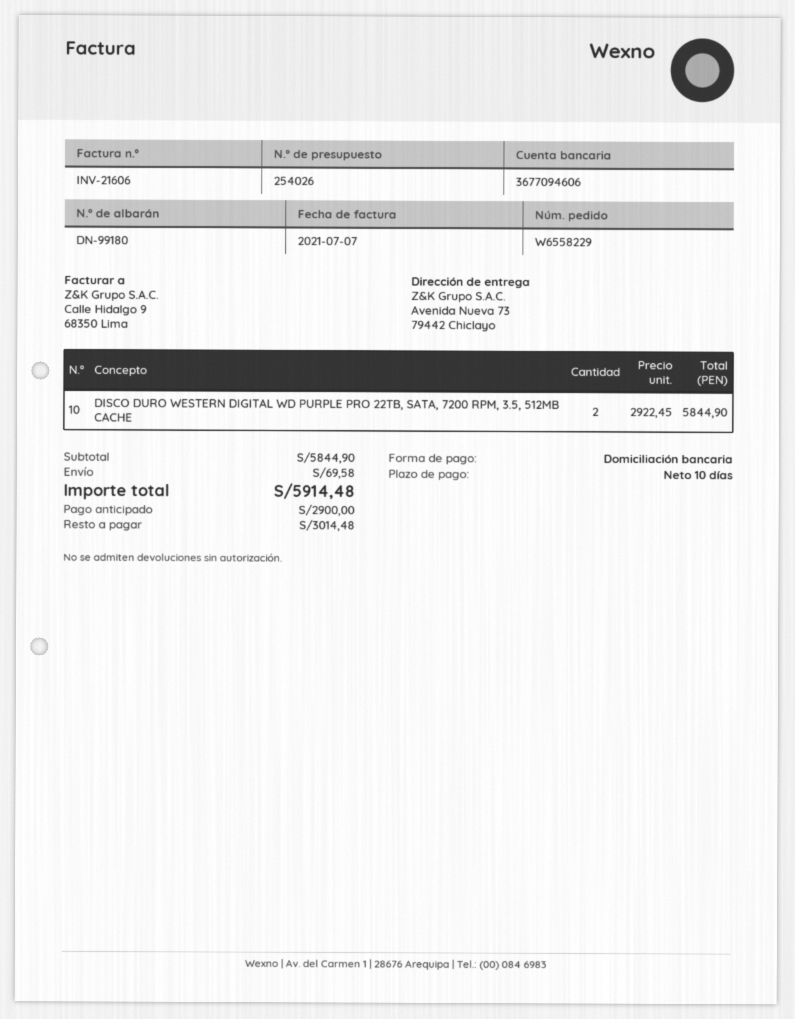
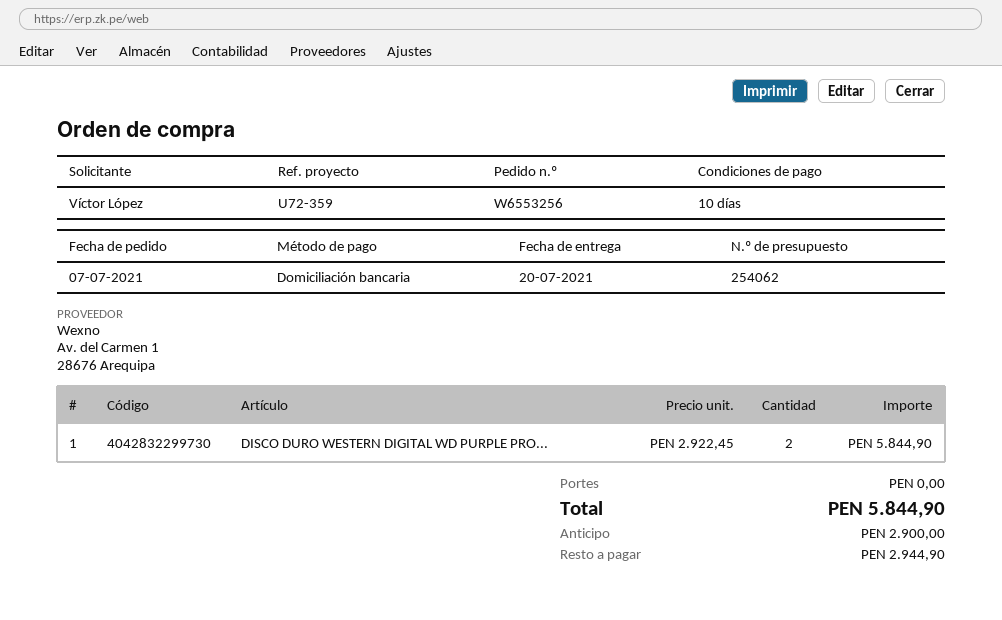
quote number: 254026 -> 254062
order number: W6558229 -> W6553256
shipping: 69.58 -> 0.00
total: 5914.48 -> 5844.90
balance: 3014.48 -> 2944.90

